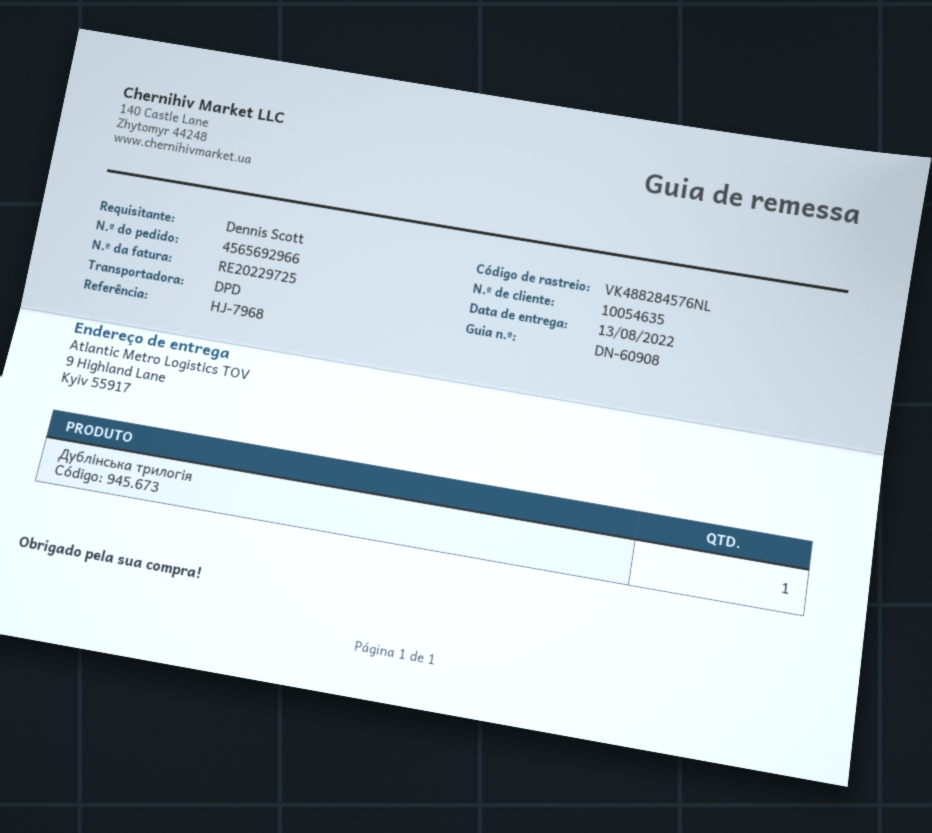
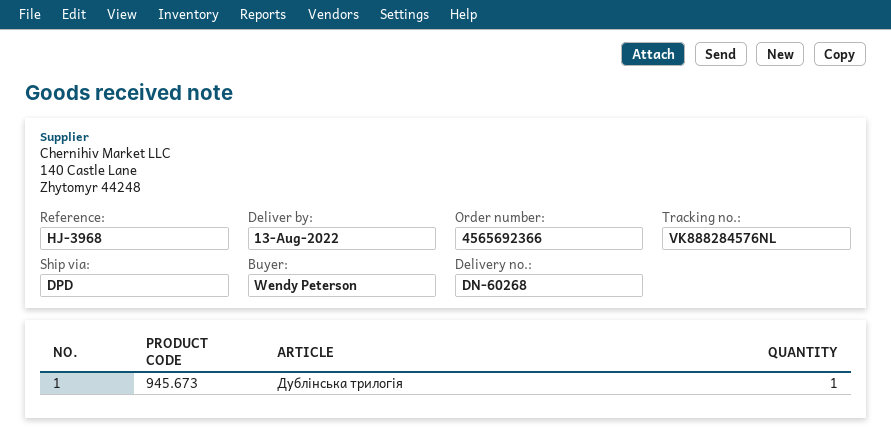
order number: 4565692966 -> 4565692366
delivery note number: DN-60908 -> DN-60268
reference: HJ-7968 -> HJ-3968
ordered by: Dennis Scott -> Wendy Peterson
tracking number: VK488284576NL -> VK888284576NL

